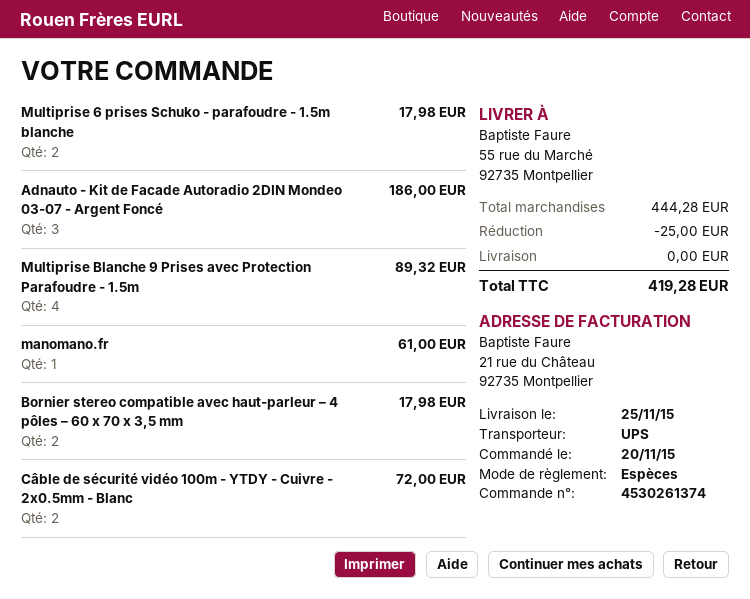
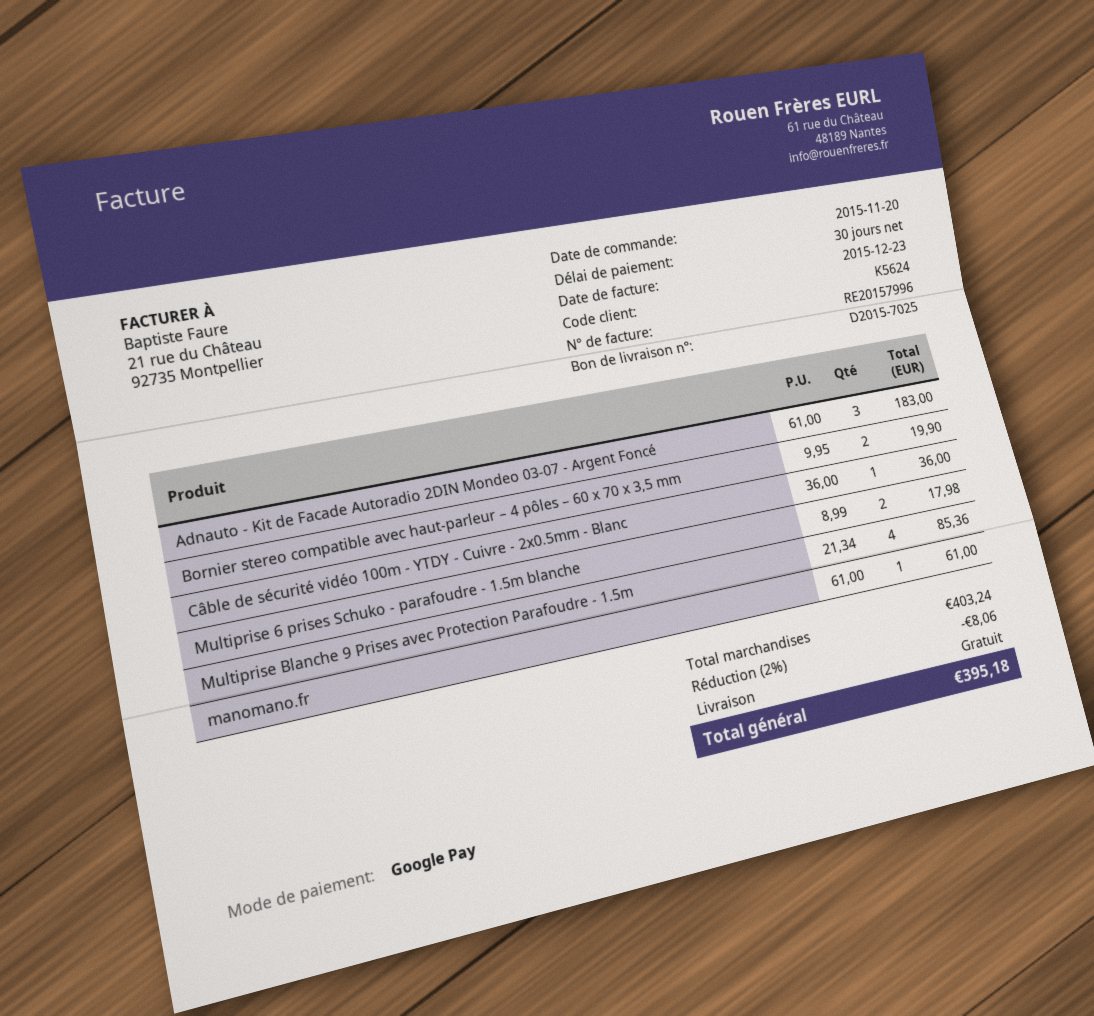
payment method: cash -> Google Pay
Adnauto - Kit de Facade Autoradio 2DIN Mondeo 03-07 - Argent Foncé: 3 for 186.00 -> 3 for 183.00
Multiprise Blanche 9 Prises avec Protection Parafoudre - 1.5m: 4 for 89.32 -> 4 for 85.36
Bornier stereo compatible avec haut‑parleur – 4 pôles – 60 x 70 x 3,5 mm: 2 for 17.98 -> 2 for 19.90
Câble de sécurité vidéo 100m - YTDY - Cuivre - 2x0.5mm - Blanc: 2 for 72.00 -> 1 for 36.00
subtotal: 444.28 -> 403.24
discount: 25.00 -> 8.06
total: 419.28 -> 395.18

